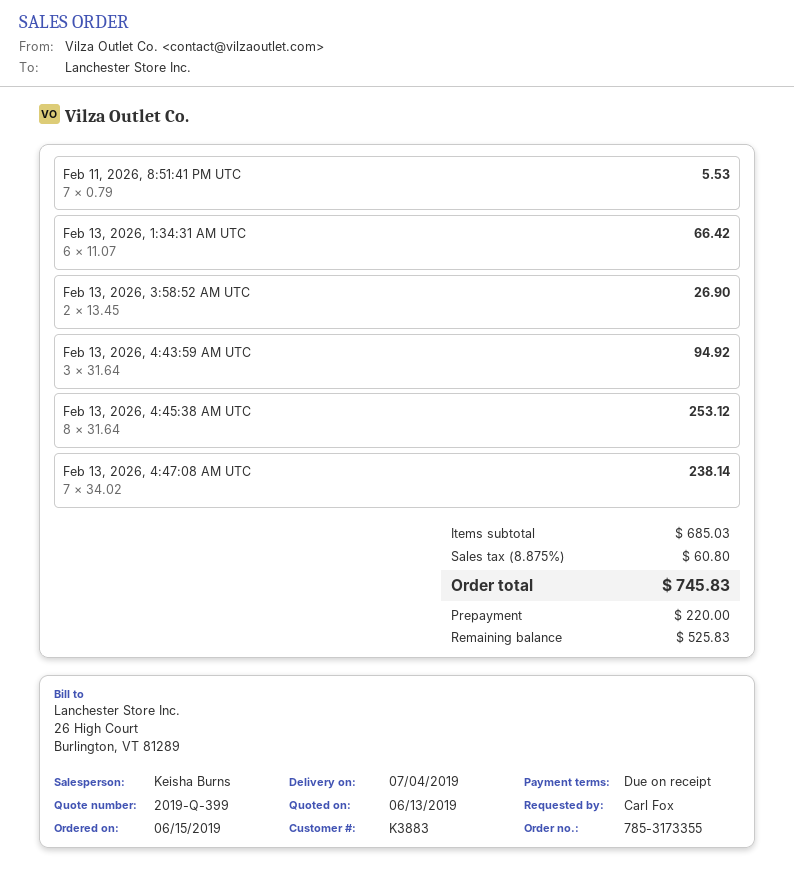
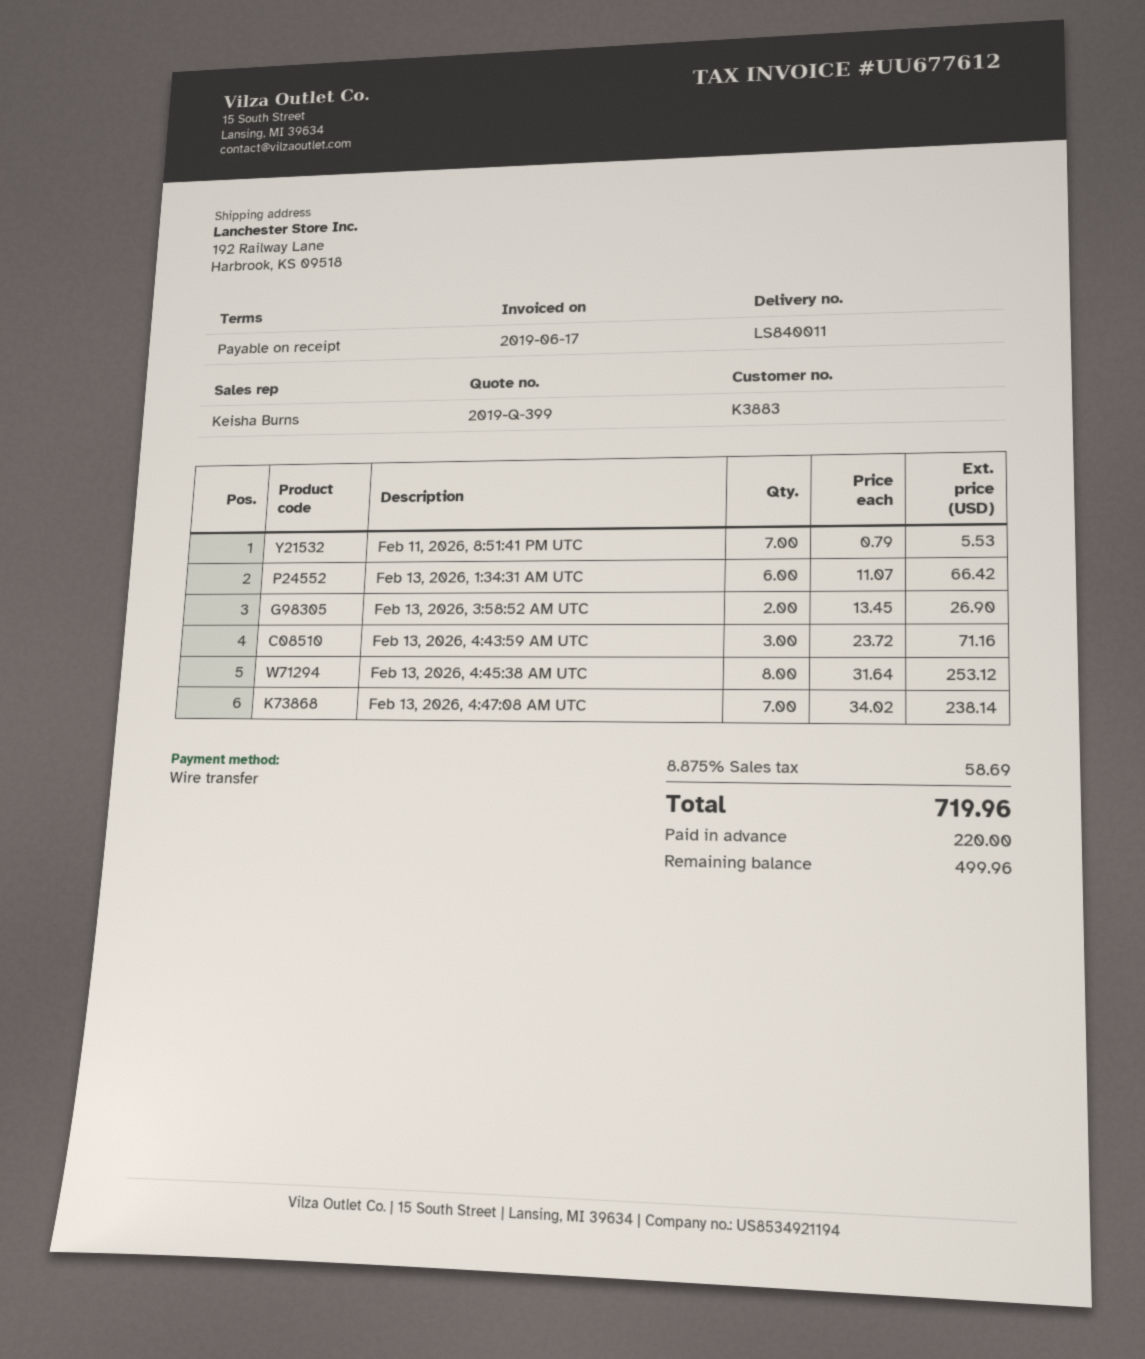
Feb 13, 2026, 4:43:59 AM UTC: 3 x 31.64 = 94.92 -> 3 x 23.72 = 71.16
tax: 8.875% = 60.80 -> 8.875% = 58.69
total: 745.83 -> 719.96
balance: 525.83 -> 499.96

